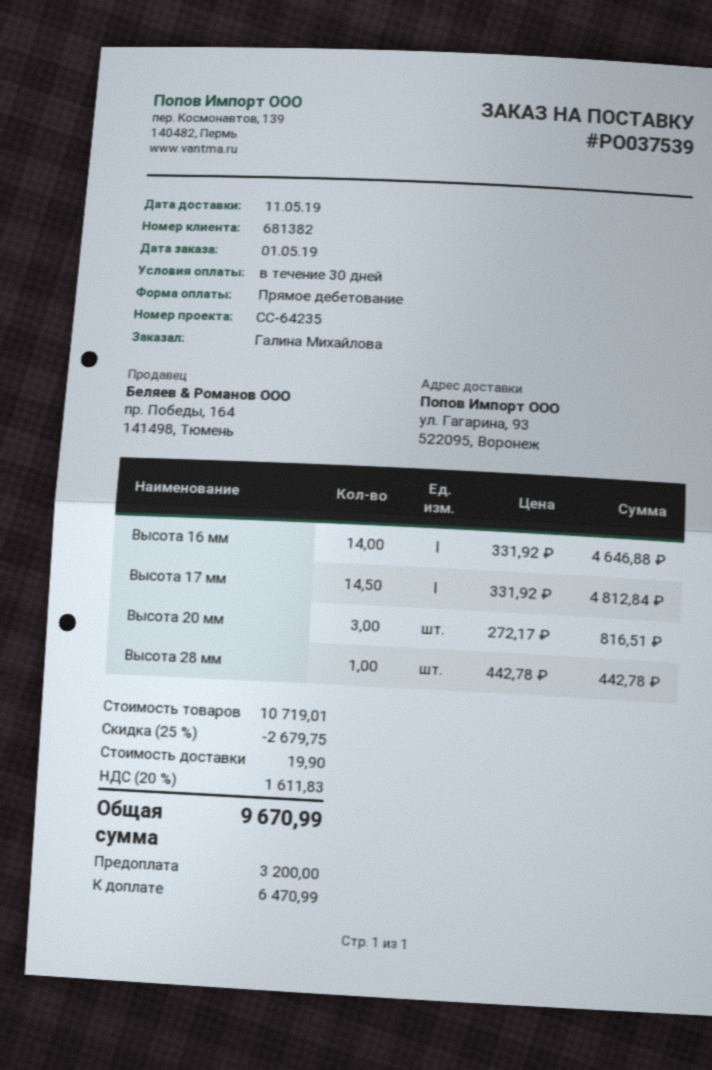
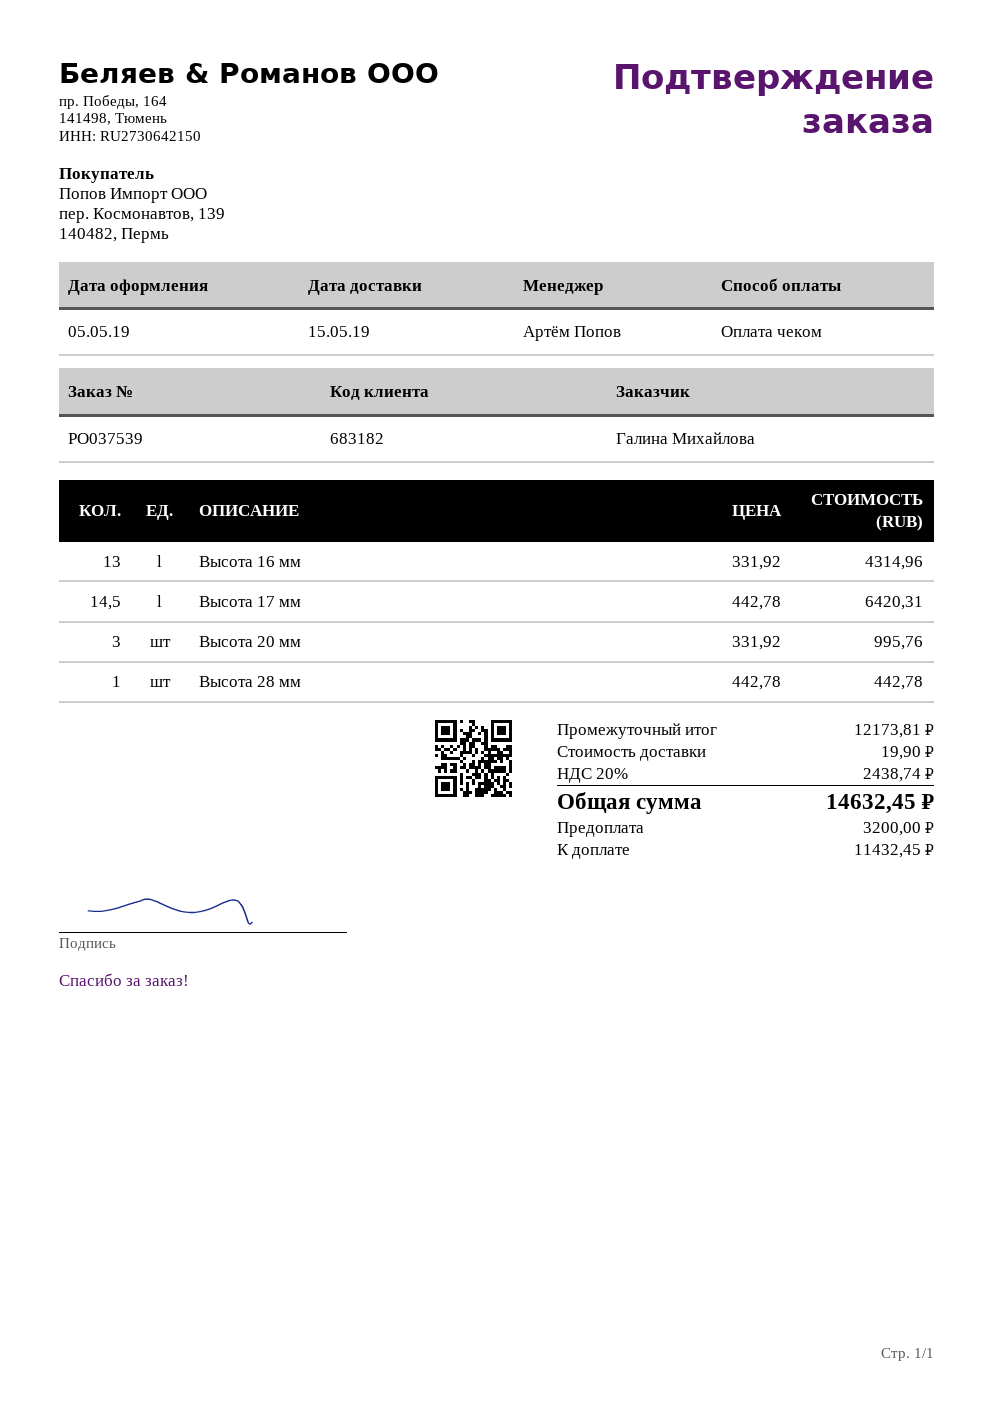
order date: 2019-05-01 -> 2019-05-05
delivery date: 2019-05-11 -> 2019-05-15
customer number: 681382 -> 683182
payment method: direct debit -> cheque
Высота 16 мм: 14 x 331.92 = 4646.88 -> 13 x 331.92 = 4314.96
Высота 17 мм: 14.5 x 331.92 = 4812.84 -> 14.5 x 442.78 = 6420.31
Высота 20 мм: 3 x 272.17 = 816.51 -> 3 x 331.92 = 995.76
subtotal: 10719.01 -> 12173.81
discount: 25% = 2679.75 -> none
tax: 20% = 1611.83 -> 20% = 2438.74
total: 9670.99 -> 14632.45
balance: 6470.99 -> 11432.45

